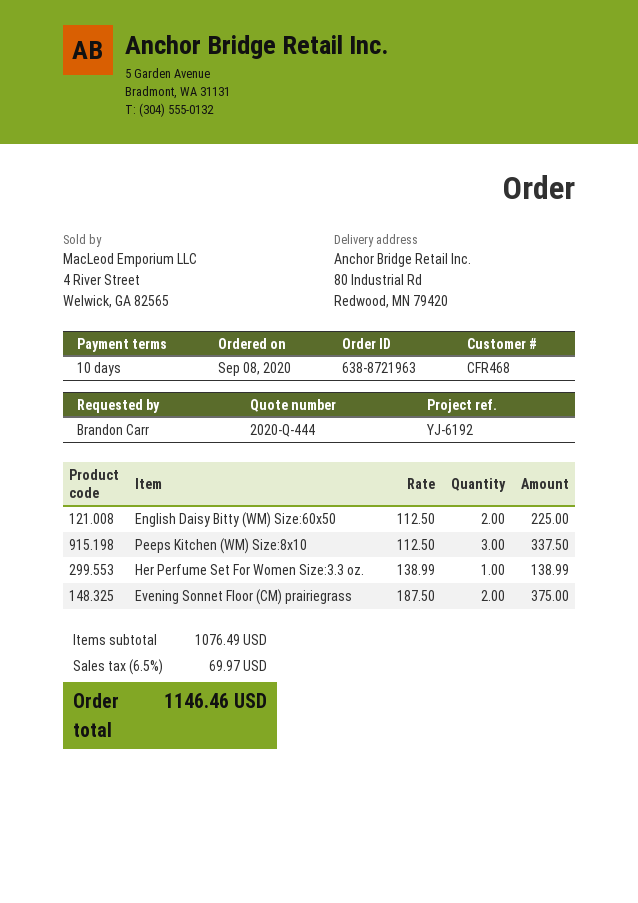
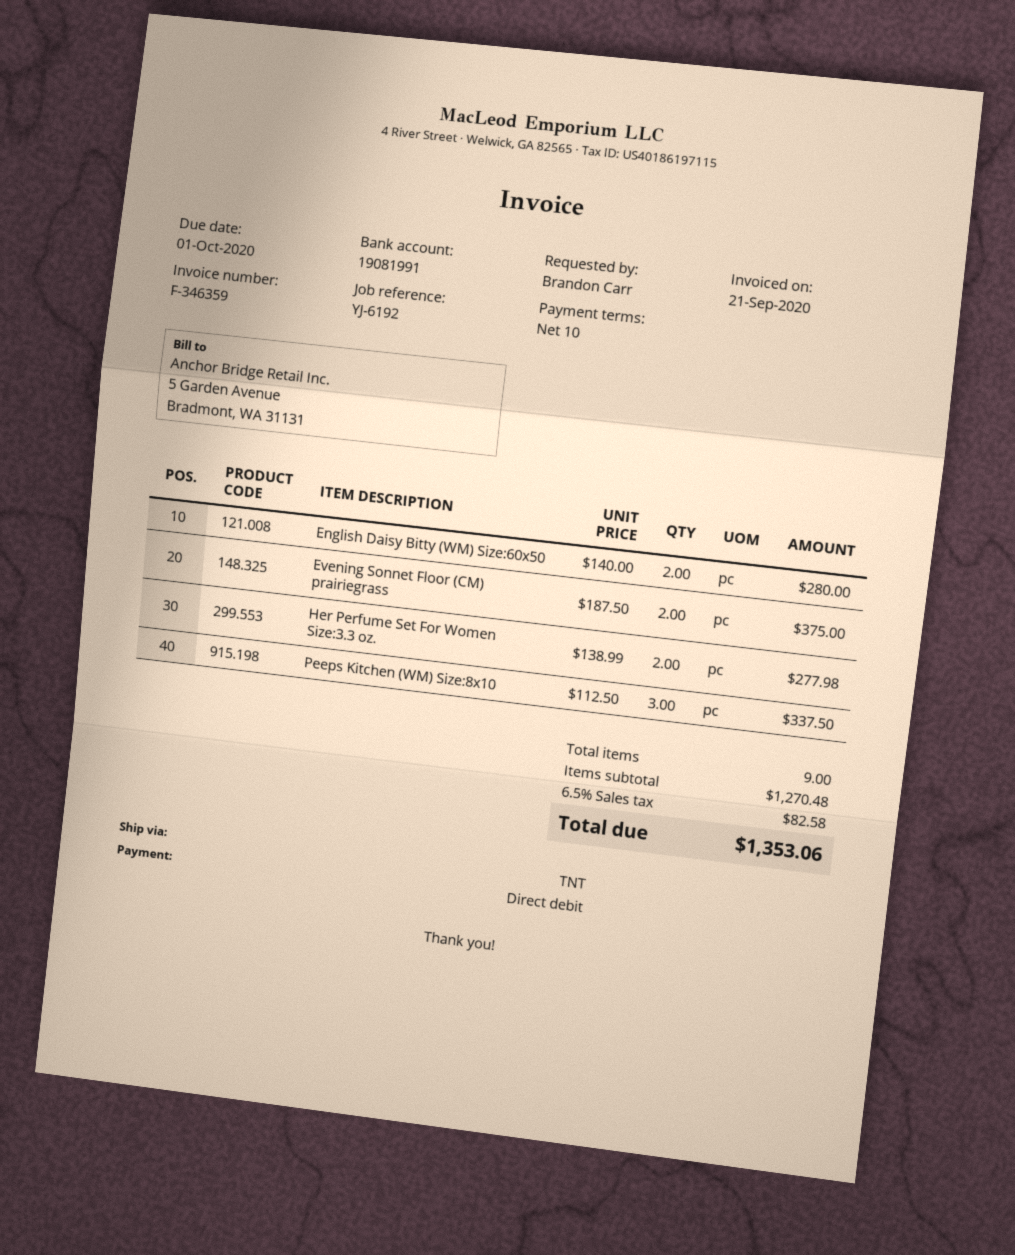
English Daisy Bitty (WM) Size:60x50: 2 x 112.50 = 225.00 -> 2 x 140.00 = 280.00
Her Perfume Set For Women Size:3.3 oz.: 1 x 138.99 = 138.99 -> 2 x 138.99 = 277.98
subtotal: 1076.49 -> 1270.48
tax: 6.5% = 69.97 -> 6.5% = 82.58
total: 1146.46 -> 1353.06

